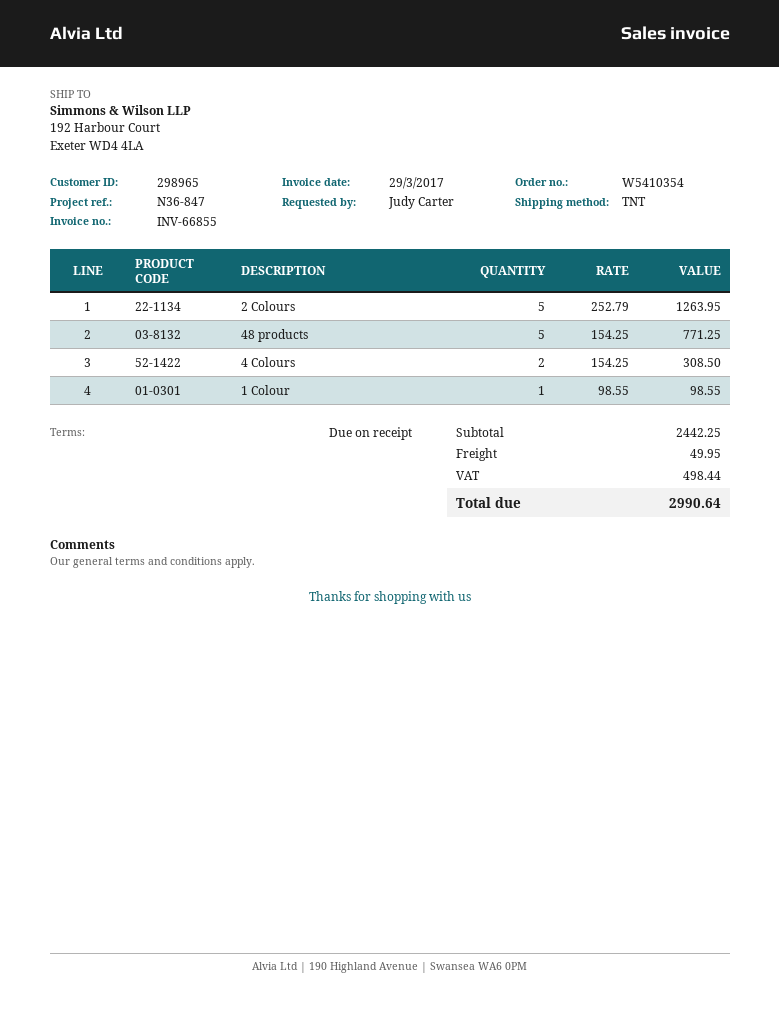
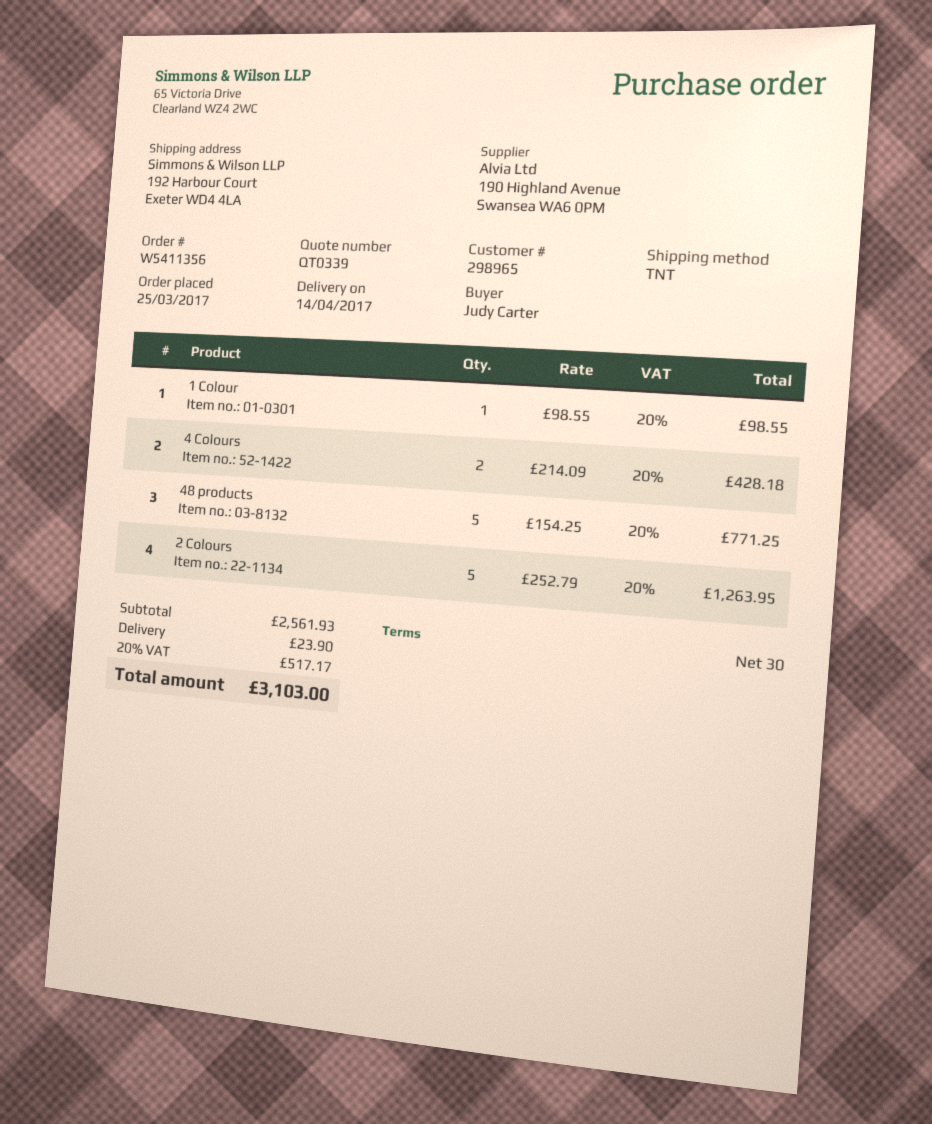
order number: W5410354 -> W5411356
payment terms: on receipt -> 30 days
4 Colours: 2 x 154.25 = 308.50 -> 2 x 214.09 = 428.18
subtotal: 2442.25 -> 2561.93
shipping: 49.95 -> 23.90
tax: 498.44 -> 517.17
total: 2990.64 -> 3103.00

